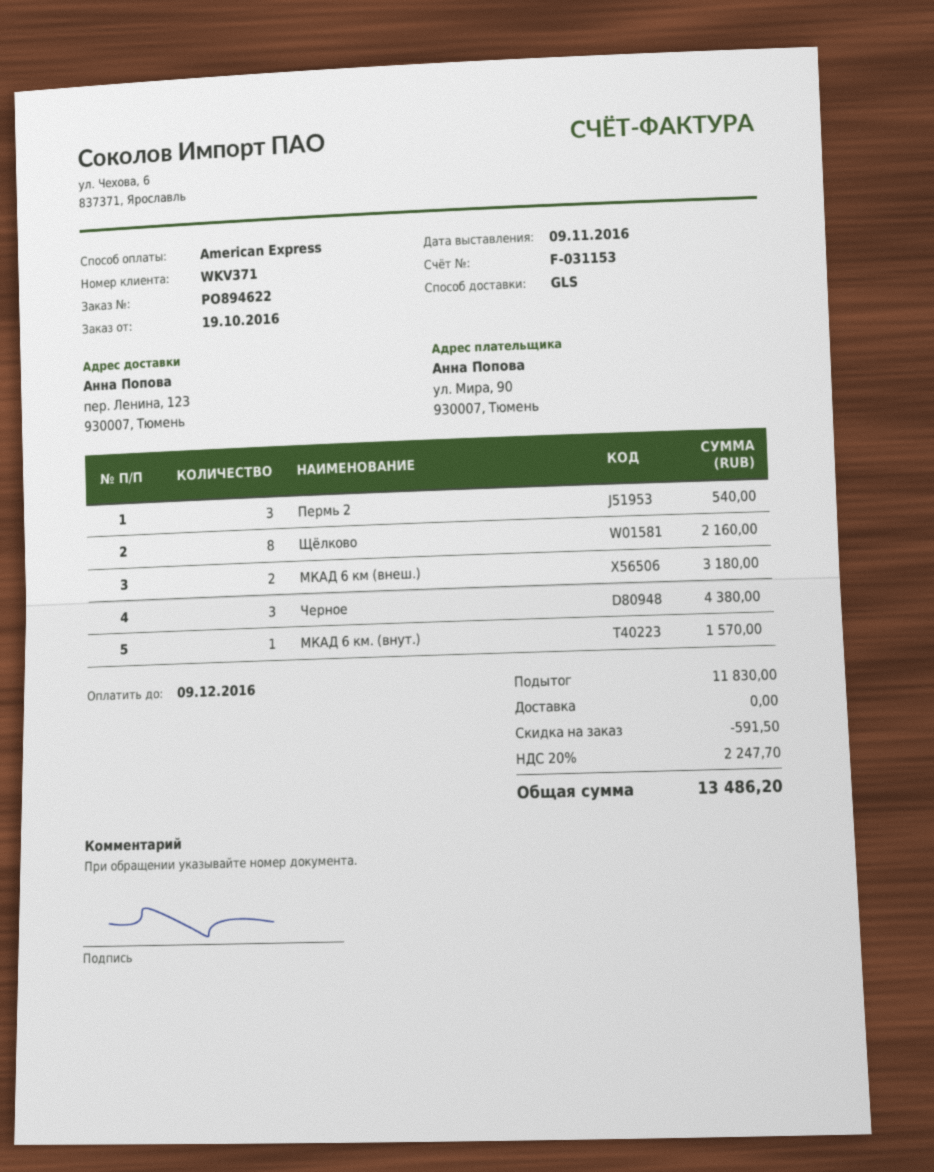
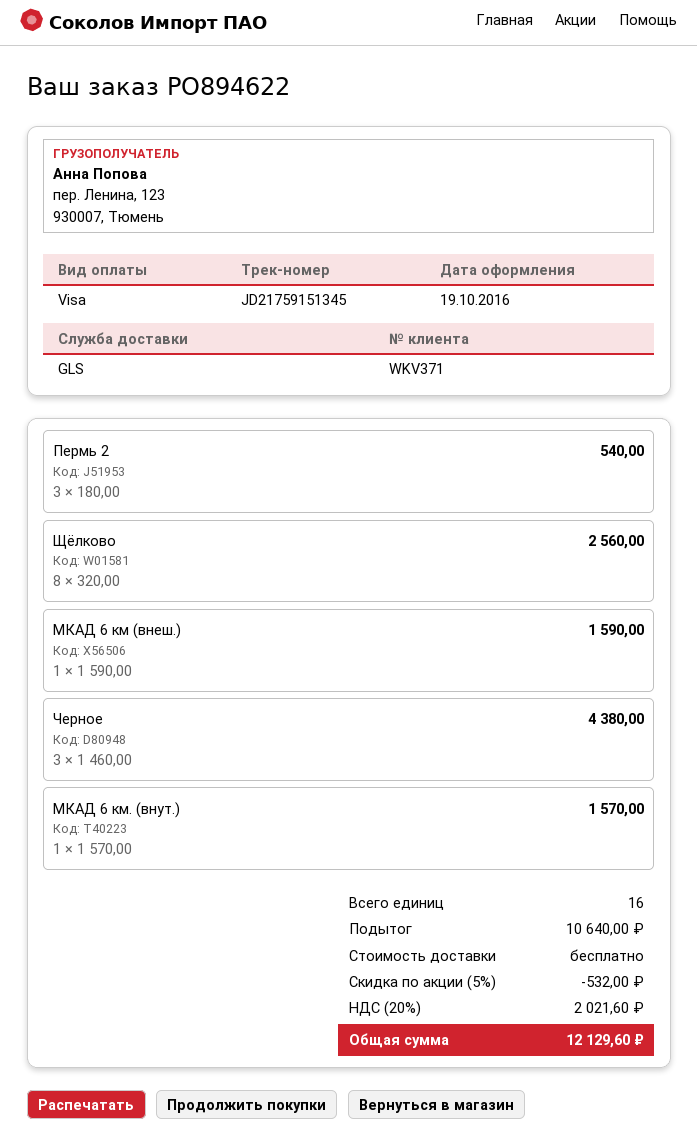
payment method: American Express -> Visa
Щёлково: 8 for 2160.00 -> 8 for 2560.00
МКАД 6 км (внеш.): 2 for 3180.00 -> 1 for 1590.00
subtotal: 11830.00 -> 10640.00
discount: 591.50 -> 532.00
tax: 20% = 2247.70 -> 20% = 2021.60
total: 13486.20 -> 12129.60

